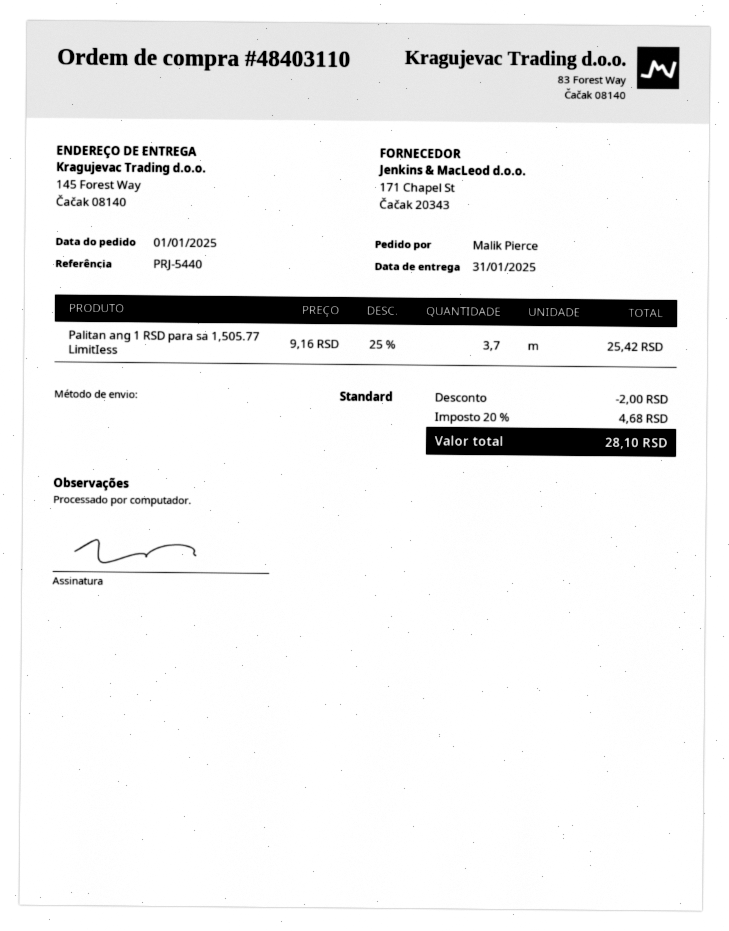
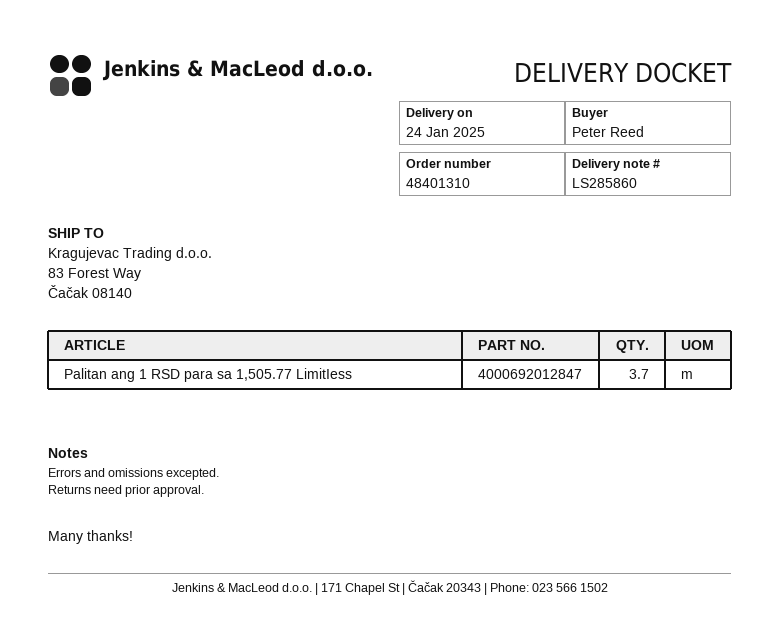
order number: 48403110 -> 48401310
delivery date: 2025-01-31 -> 2025-01-24
ordered by: Malik Pierce -> Peter Reed
ship to: 145 Forest Way, Čačak 08140 -> 83 Forest Way, Čačak 08140

